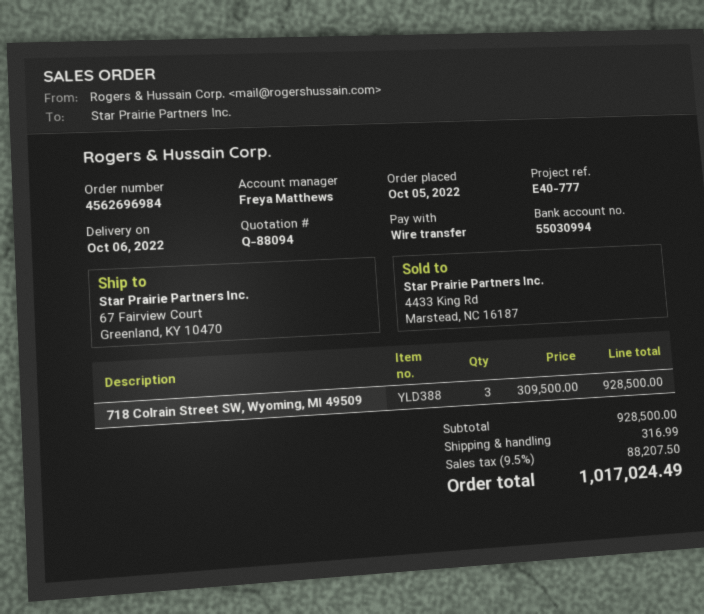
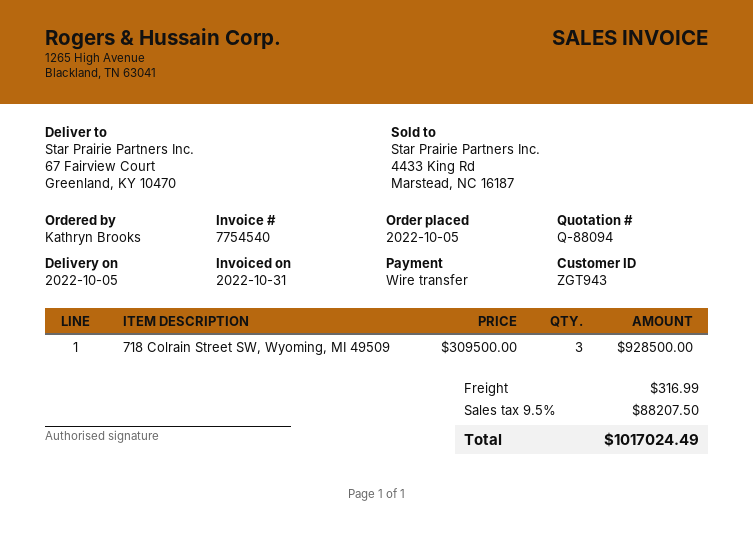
delivery date: 2022-10-06 -> 2022-10-05

